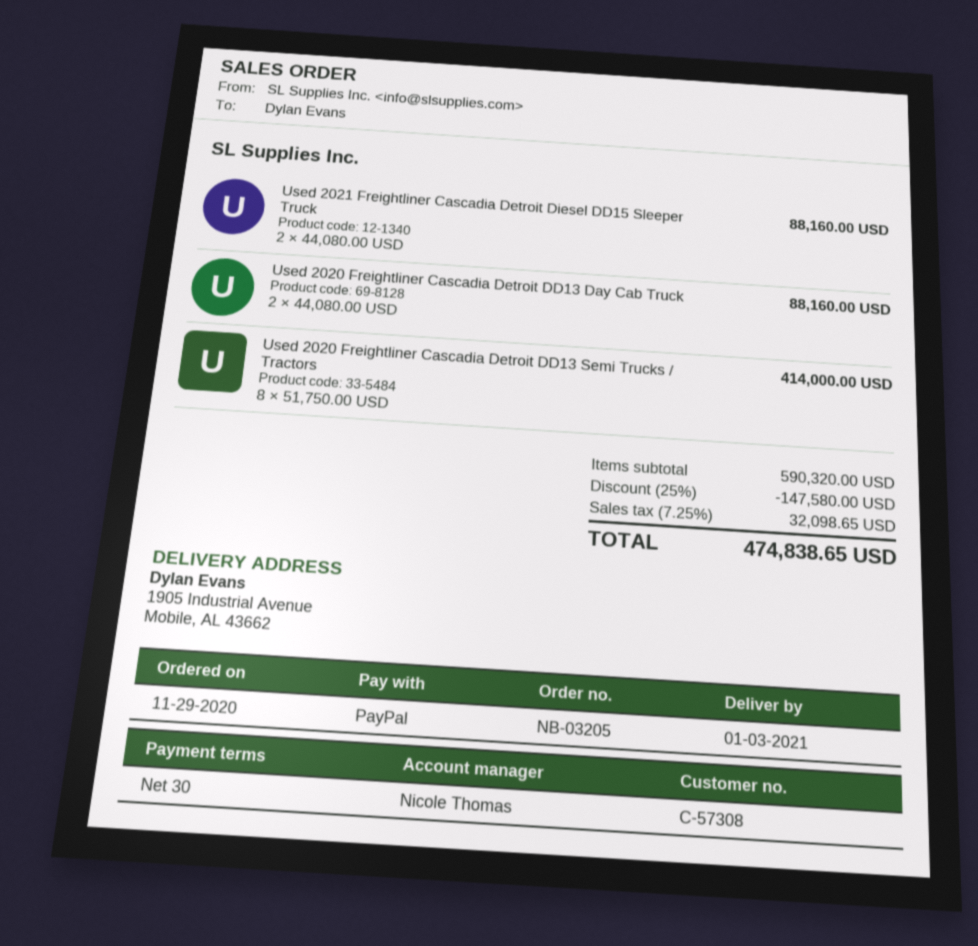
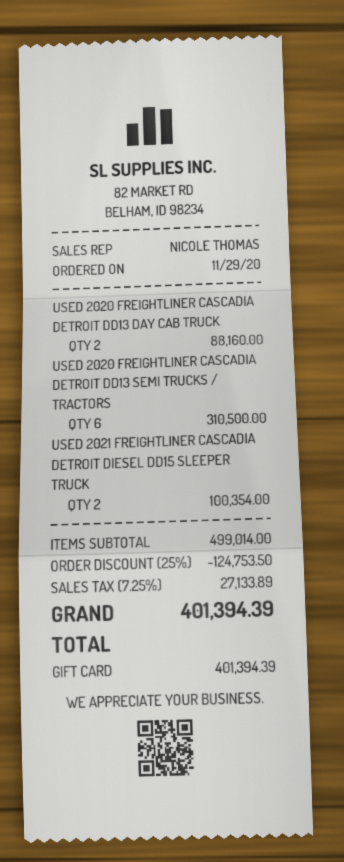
payment method: PayPal -> gift card
Used 2021 Freightliner Cascadia Detroit Diesel DD15 Sleeper Truck: 2 for 88160.00 -> 2 for 100354.00
Used 2020 Freightliner Cascadia Detroit DD13 Semi Trucks / Tractors: 8 for 414000.00 -> 6 for 310500.00
subtotal: 590320.00 -> 499014.00
discount: 25% = 147580.00 -> 25% = 124753.50
tax: 7.25% = 32098.65 -> 7.25% = 27133.89
total: 474838.65 -> 401394.39

